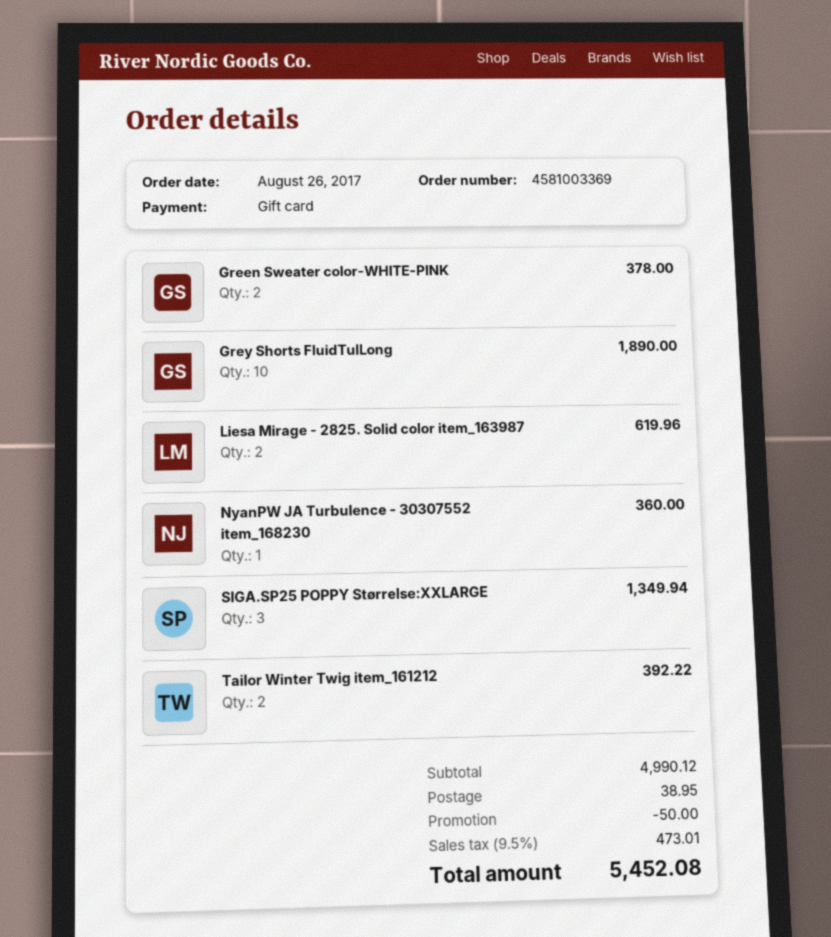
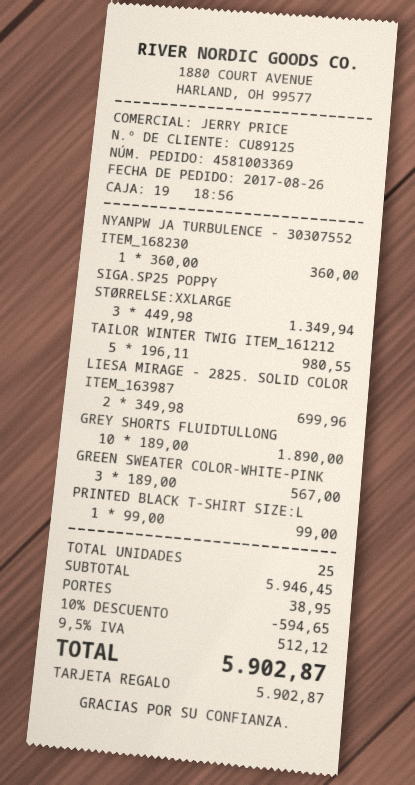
Green Sweater color-WHITE-PINK: 2 for 378.00 -> 3 for 567.00
Liesa Mirage - 2825. Solid color item_163987: 2 for 619.96 -> 2 for 699.96
Tailor Winter Twig item_161212: 2 for 392.22 -> 5 for 980.55
PRINTED BLACK T-SHIRT SIZE:L: none -> 1 for 99.00
subtotal: 4990.12 -> 5946.45
discount: 50.00 -> 594.65
tax: 9.5% = 473.01 -> 9.5% = 512.12
total: 5452.08 -> 5902.87

